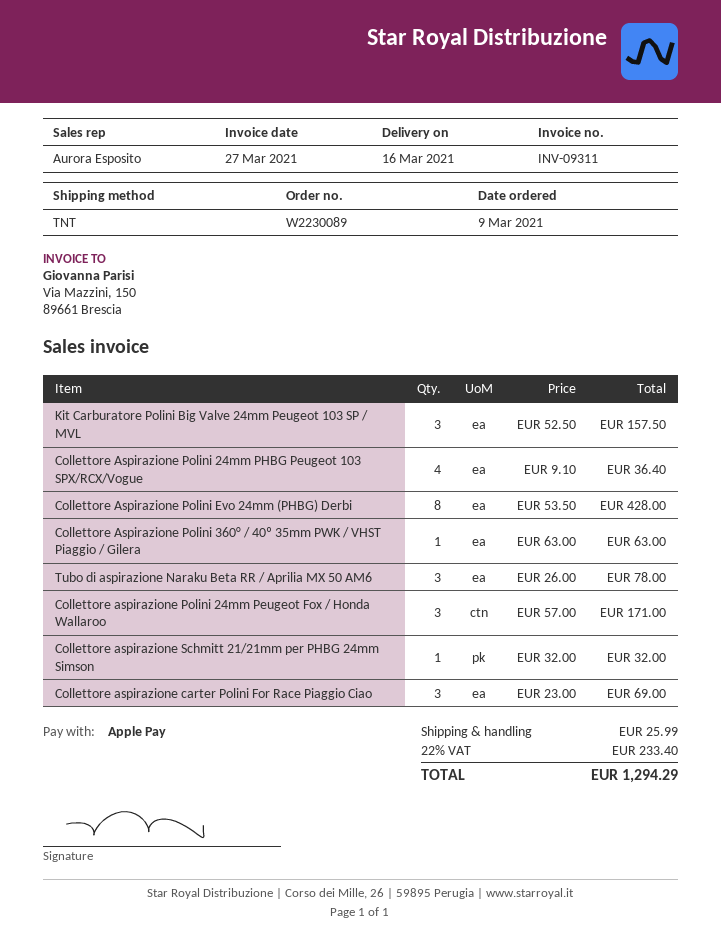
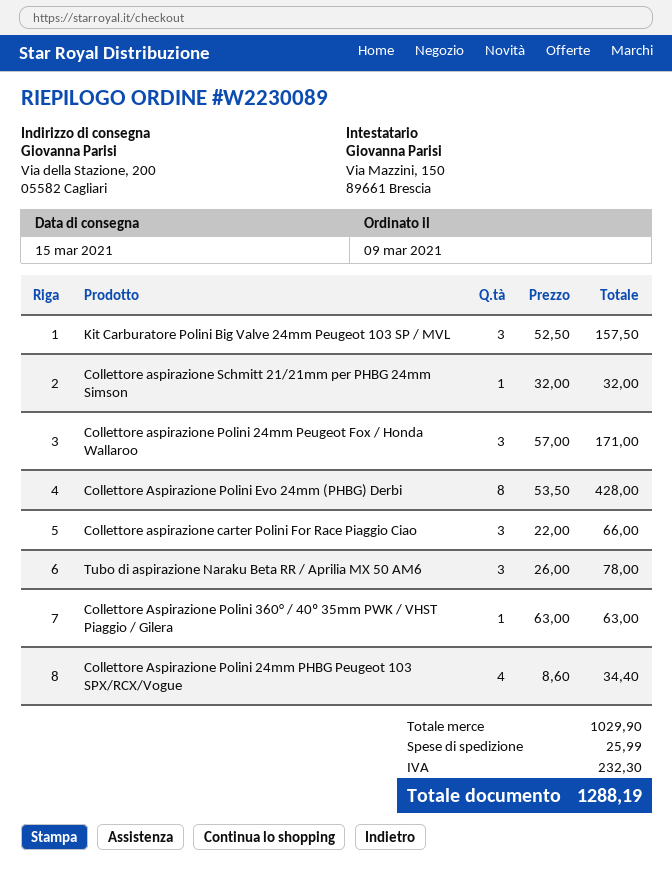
delivery date: 2021-03-16 -> 2021-03-15
Collettore Aspirazione Polini 24mm PHBG Peugeot 103 SPX/RCX/Vogue: 4 x 9.10 = 36.40 -> 4 x 8.60 = 34.40
Collettore aspirazione carter Polini For Race Piaggio Ciao: 3 x 23.00 = 69.00 -> 3 x 22.00 = 66.00
tax: 233.40 -> 232.30
total: 1294.29 -> 1288.19

